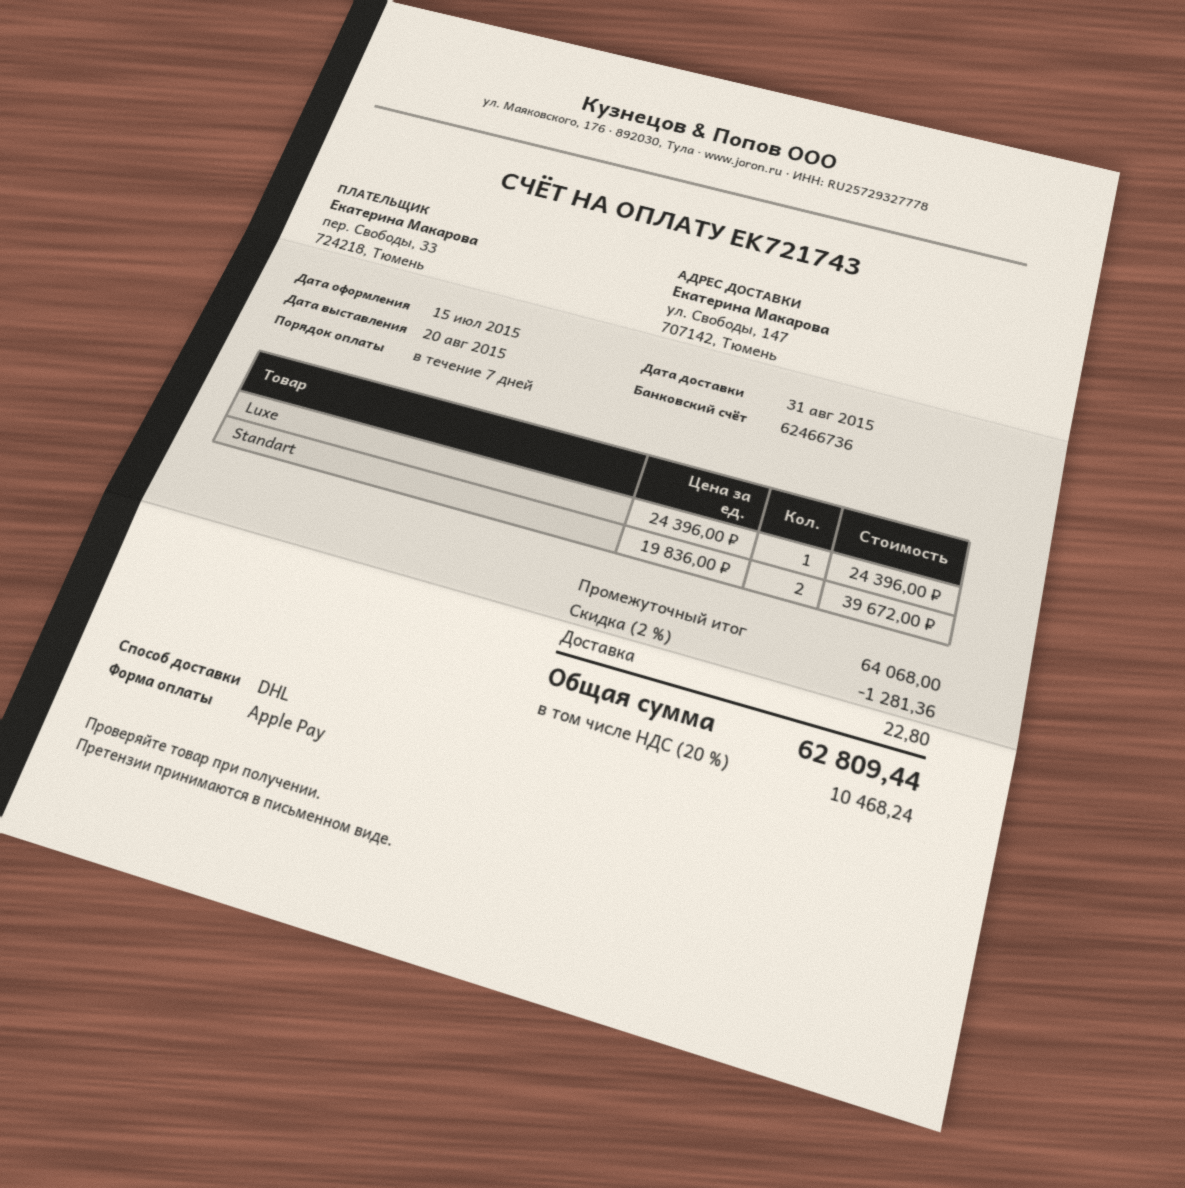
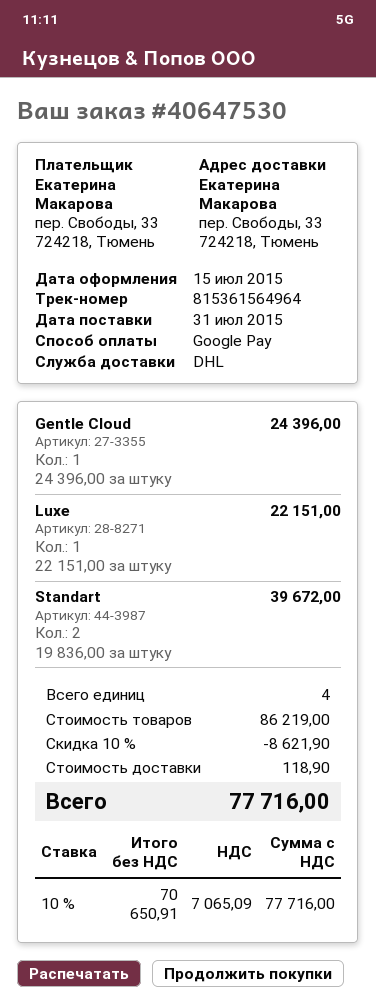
delivery date: 2015-08-31 -> 2015-07-31
payment method: Apple Pay -> Google Pay
ship to: ул. Свободы, 147, 707142, Тюмень -> пер. Свободы, 33, 724218, Тюмень
Luxe: 1 x 24396.00 = 24396.00 -> 1 x 22151.00 = 22151.00
Gentle Cloud: none -> 1 x 24396.00 = 24396.00
subtotal: 64068.00 -> 86219.00
discount: 2% = 1281.36 -> 10% = 8621.90
shipping: 22.80 -> 118.90
tax: 20% = 10468.24 -> 10% = 7065.09
total: 62809.44 -> 77716.00

